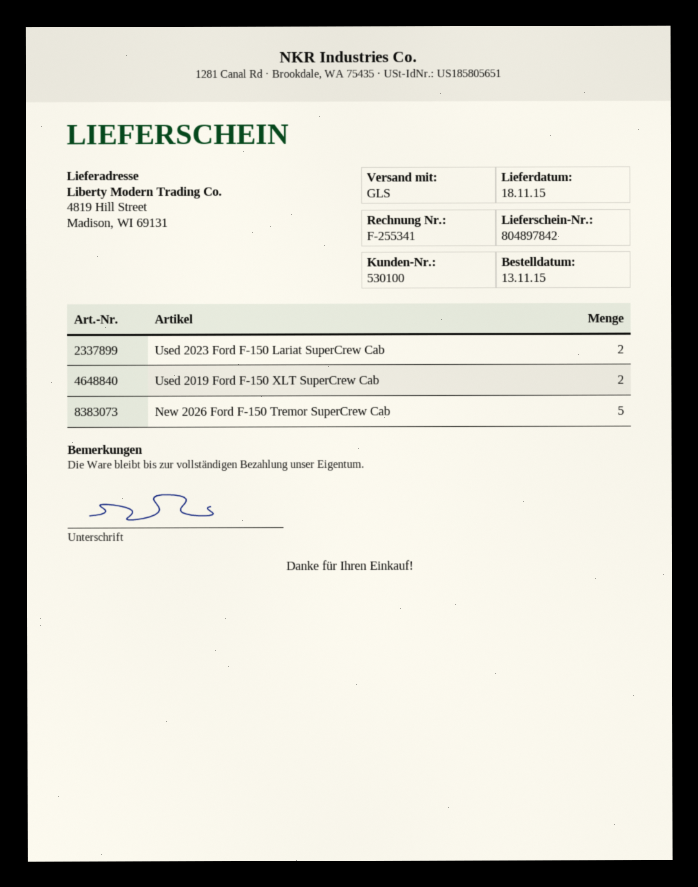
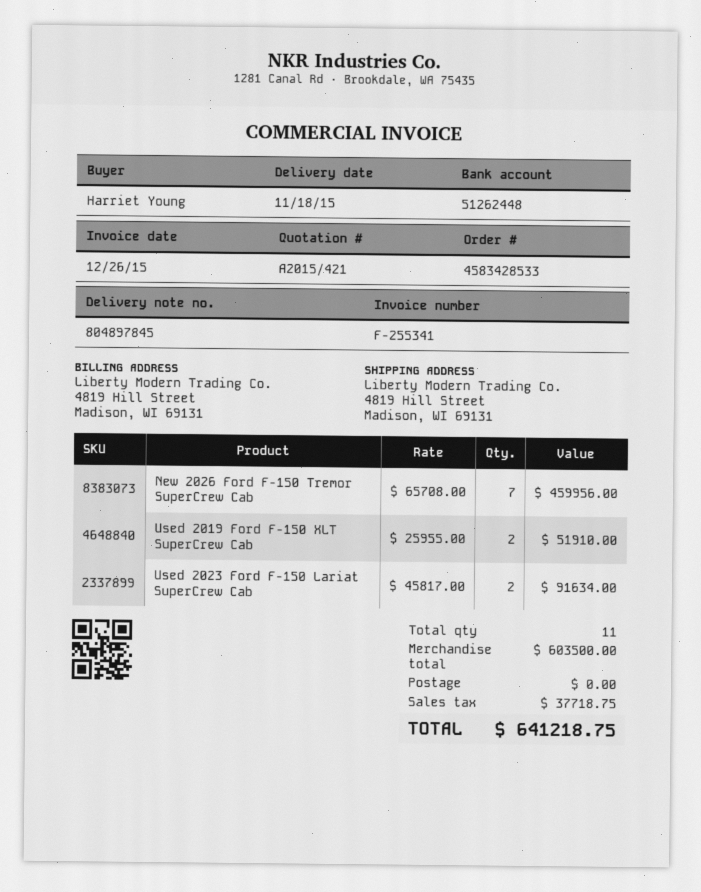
delivery note number: 804897842 -> 804897845
New 2026 Ford F-150 Tremor SuperCrew Cab: 5 -> 7

